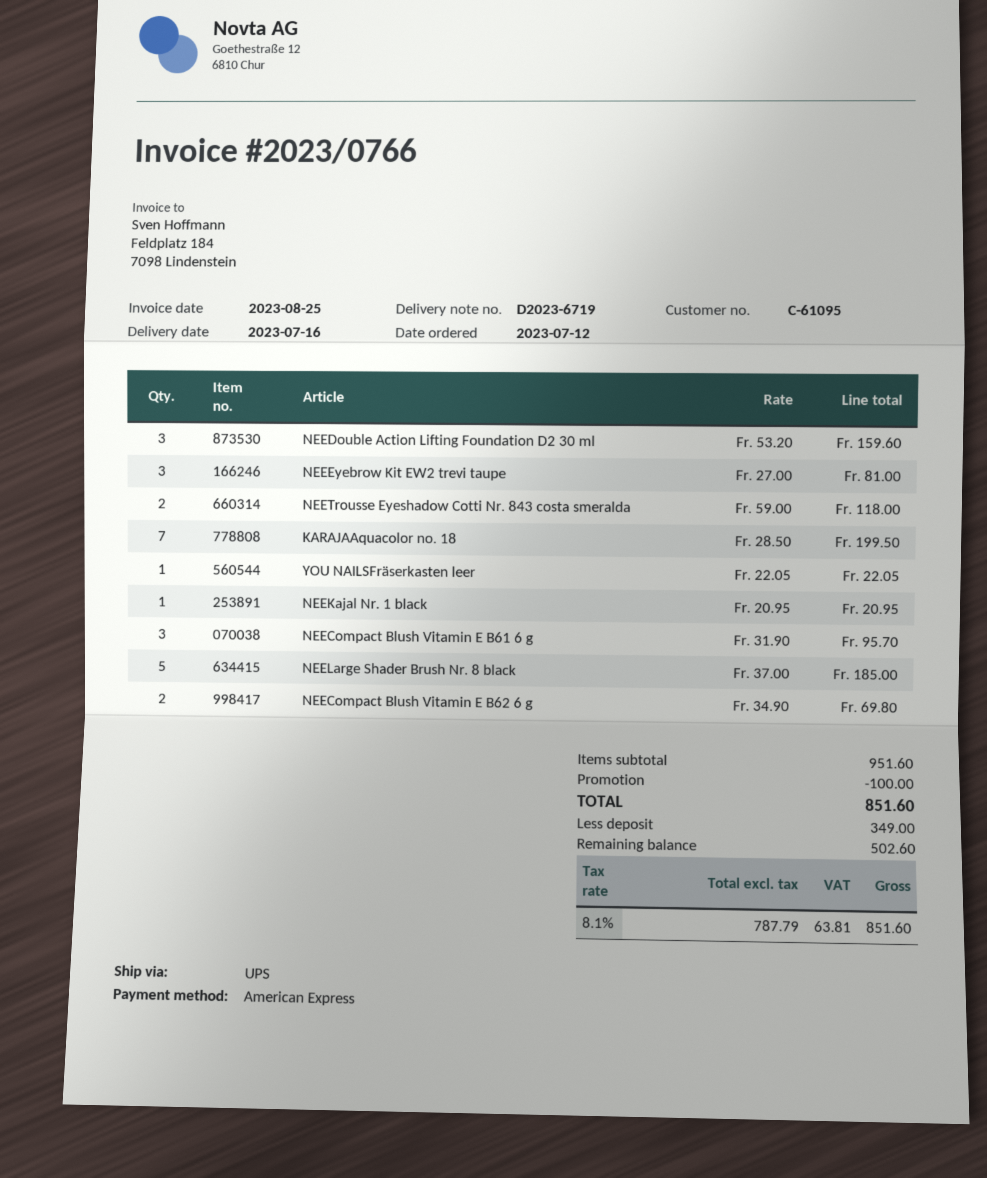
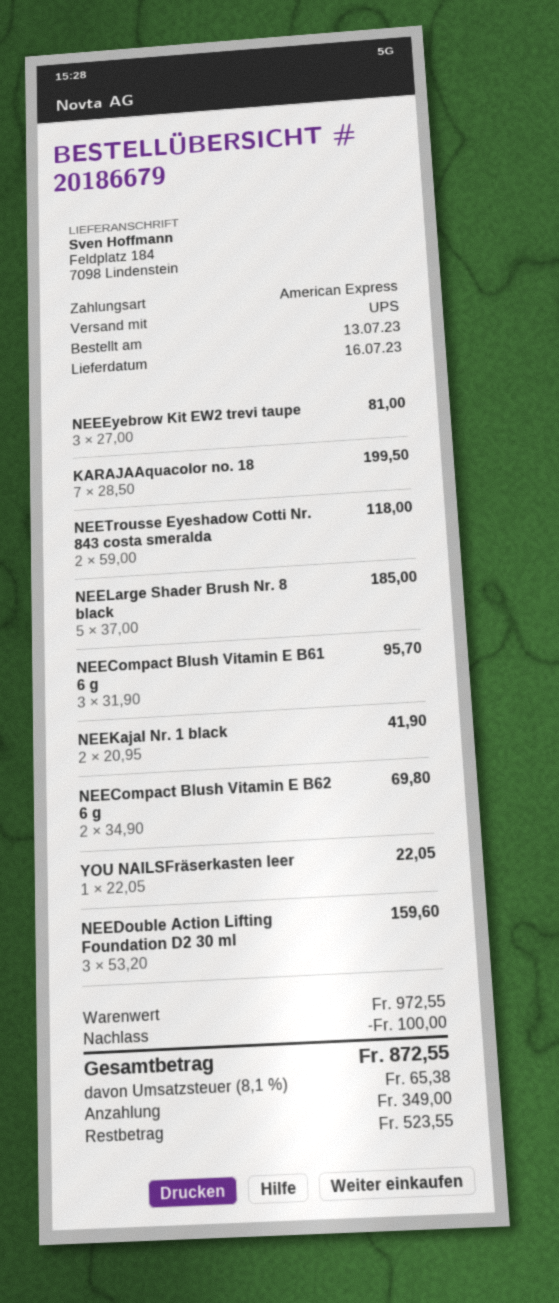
order date: 2023-07-12 -> 2023-07-13
NEEKajal Nr. 1 black: 1 x 20.95 = 20.95 -> 2 x 20.95 = 41.90
subtotal: 951.60 -> 972.55
tax: 8.1% = 63.81 -> 8.1% = 65.38
total: 851.60 -> 872.55
balance: 502.60 -> 523.55

